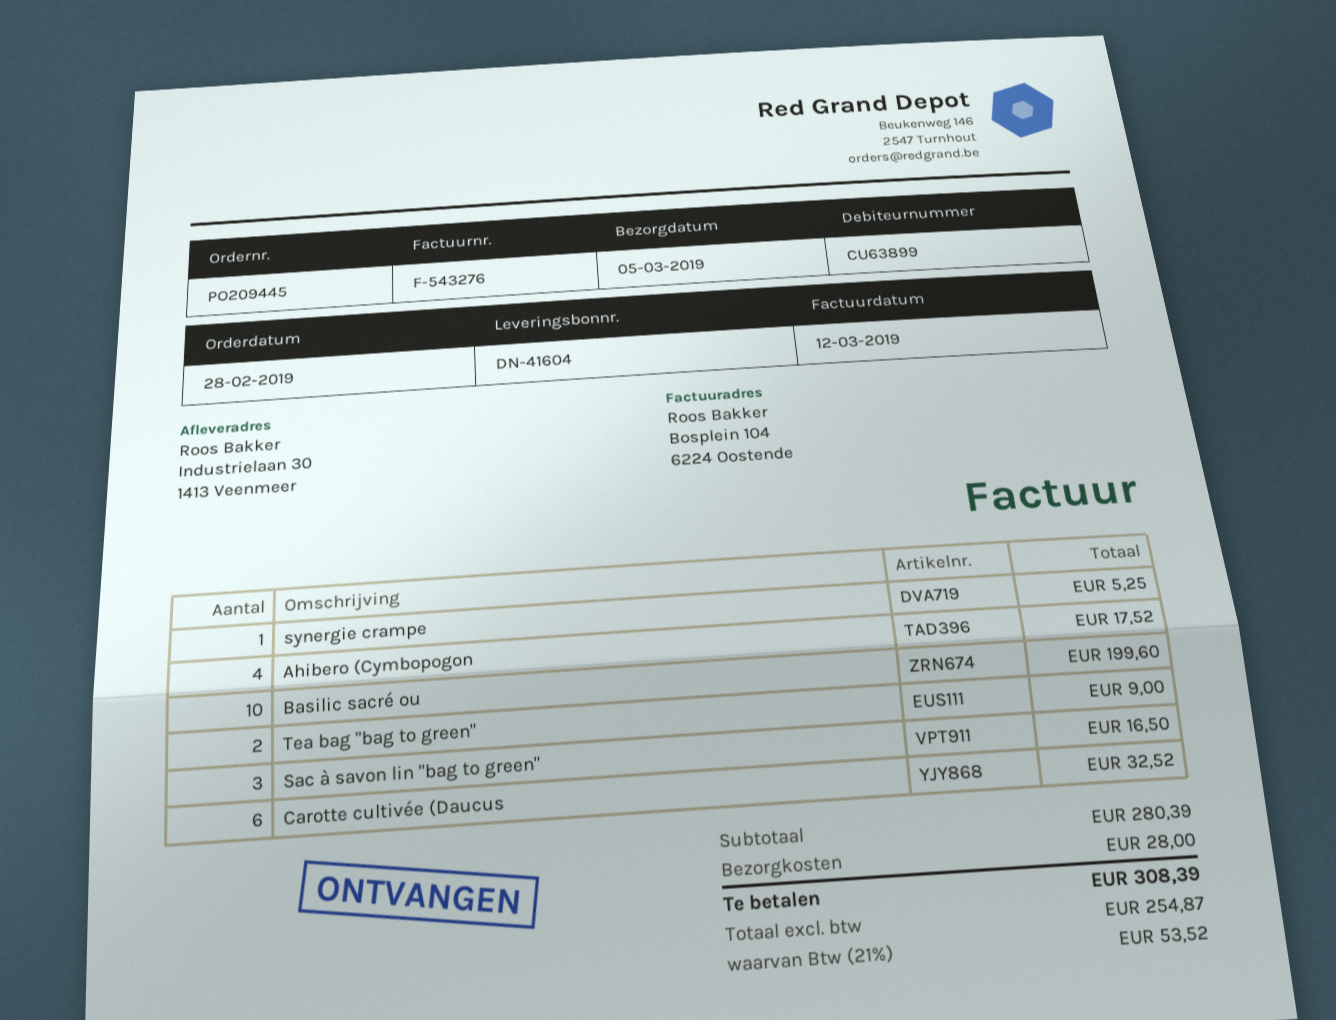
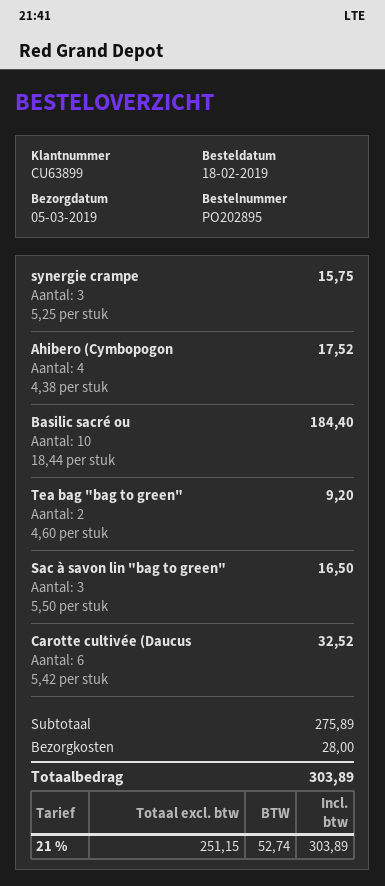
order number: PO209445 -> PO202895
order date: 2019-02-28 -> 2019-02-18
synergie crampe: 1 for 5.25 -> 3 for 15.75
Basilic sacré ou: 10 for 199.60 -> 10 for 184.40
Tea bag "bag to green": 2 for 9.00 -> 2 for 9.20
subtotal: 280.39 -> 275.89
net: 254.87 -> 251.15
tax: 21% = 53.52 -> 21% = 52.74
total: 308.39 -> 303.89

